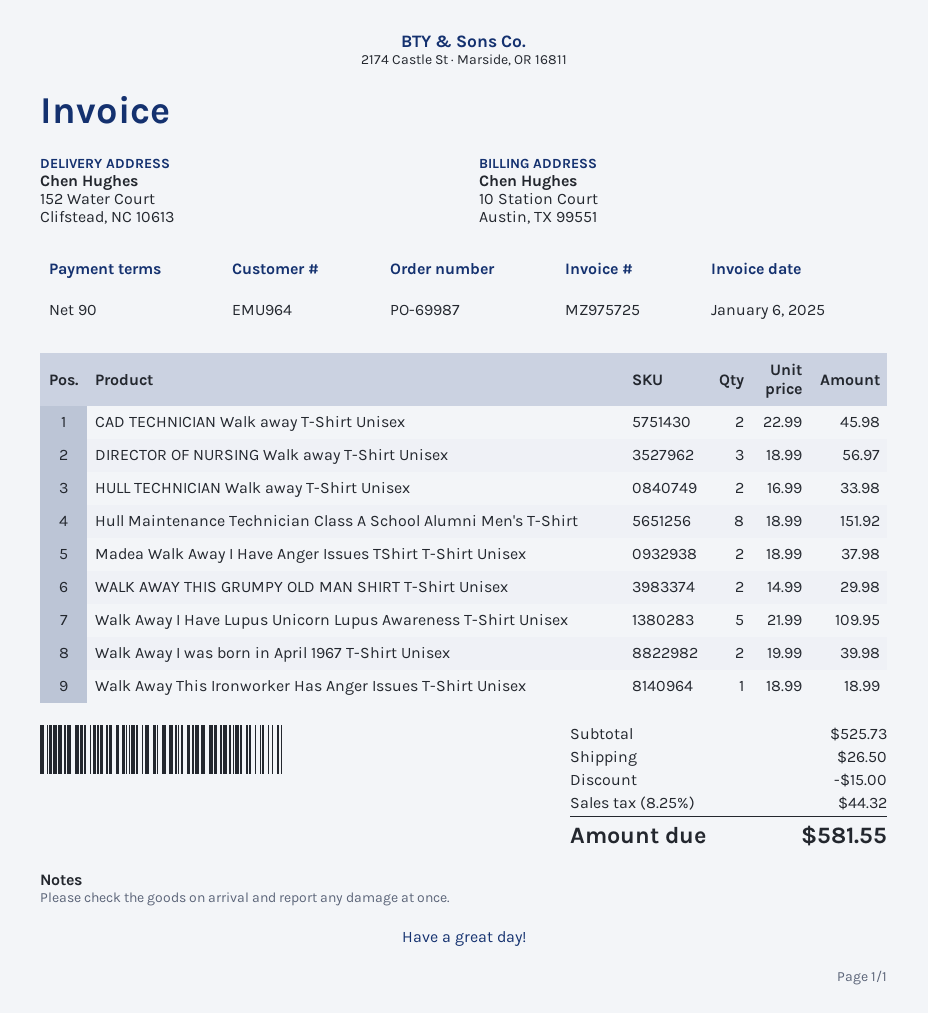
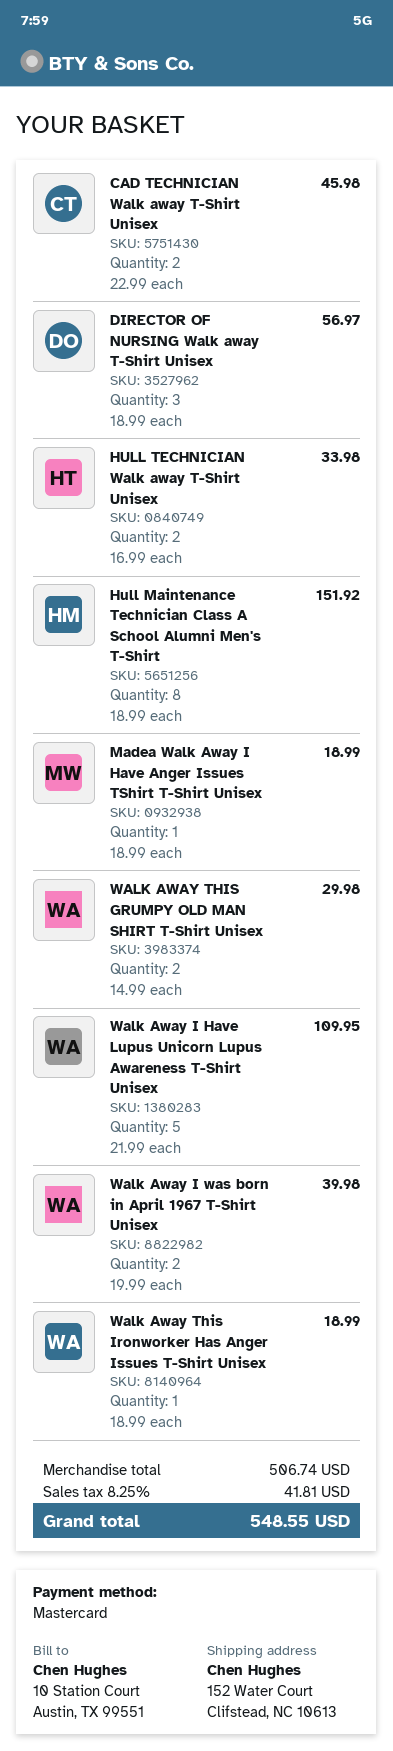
Madea Walk Away I Have Anger Issues TShirt T-Shirt Unisex: 2 x 18.99 = 37.98 -> 1 x 18.99 = 18.99
subtotal: 525.73 -> 506.74
discount: 15.00 -> none
shipping: 26.50 -> none
tax: 8.25% = 44.32 -> 8.25% = 41.81
total: 581.55 -> 548.55

